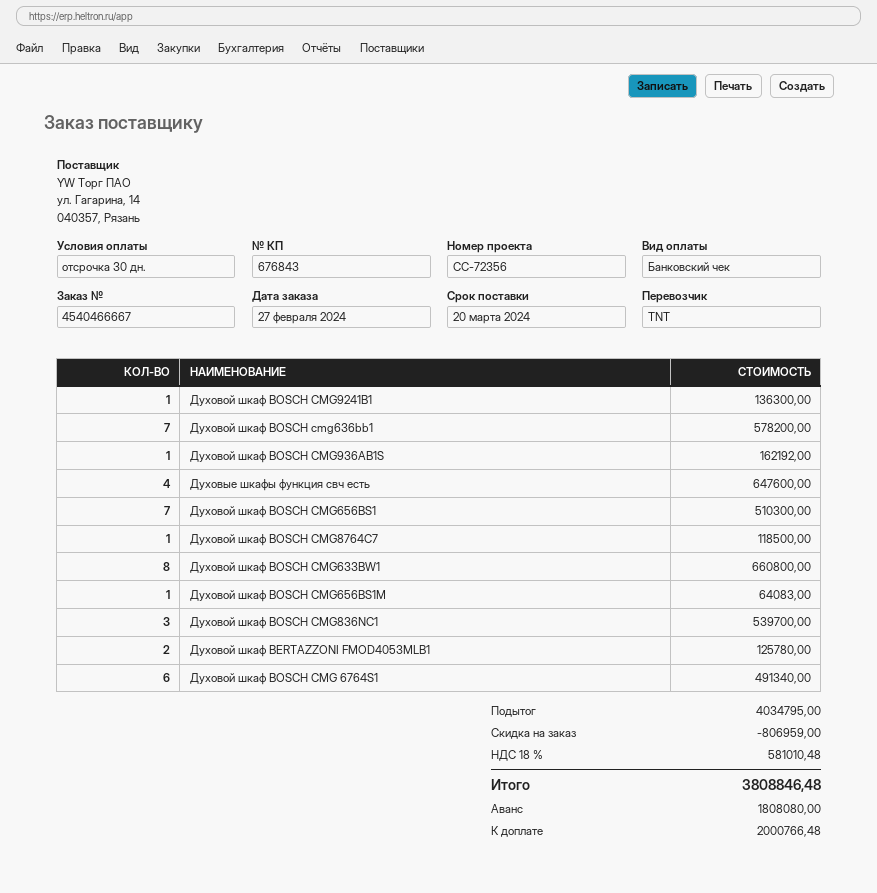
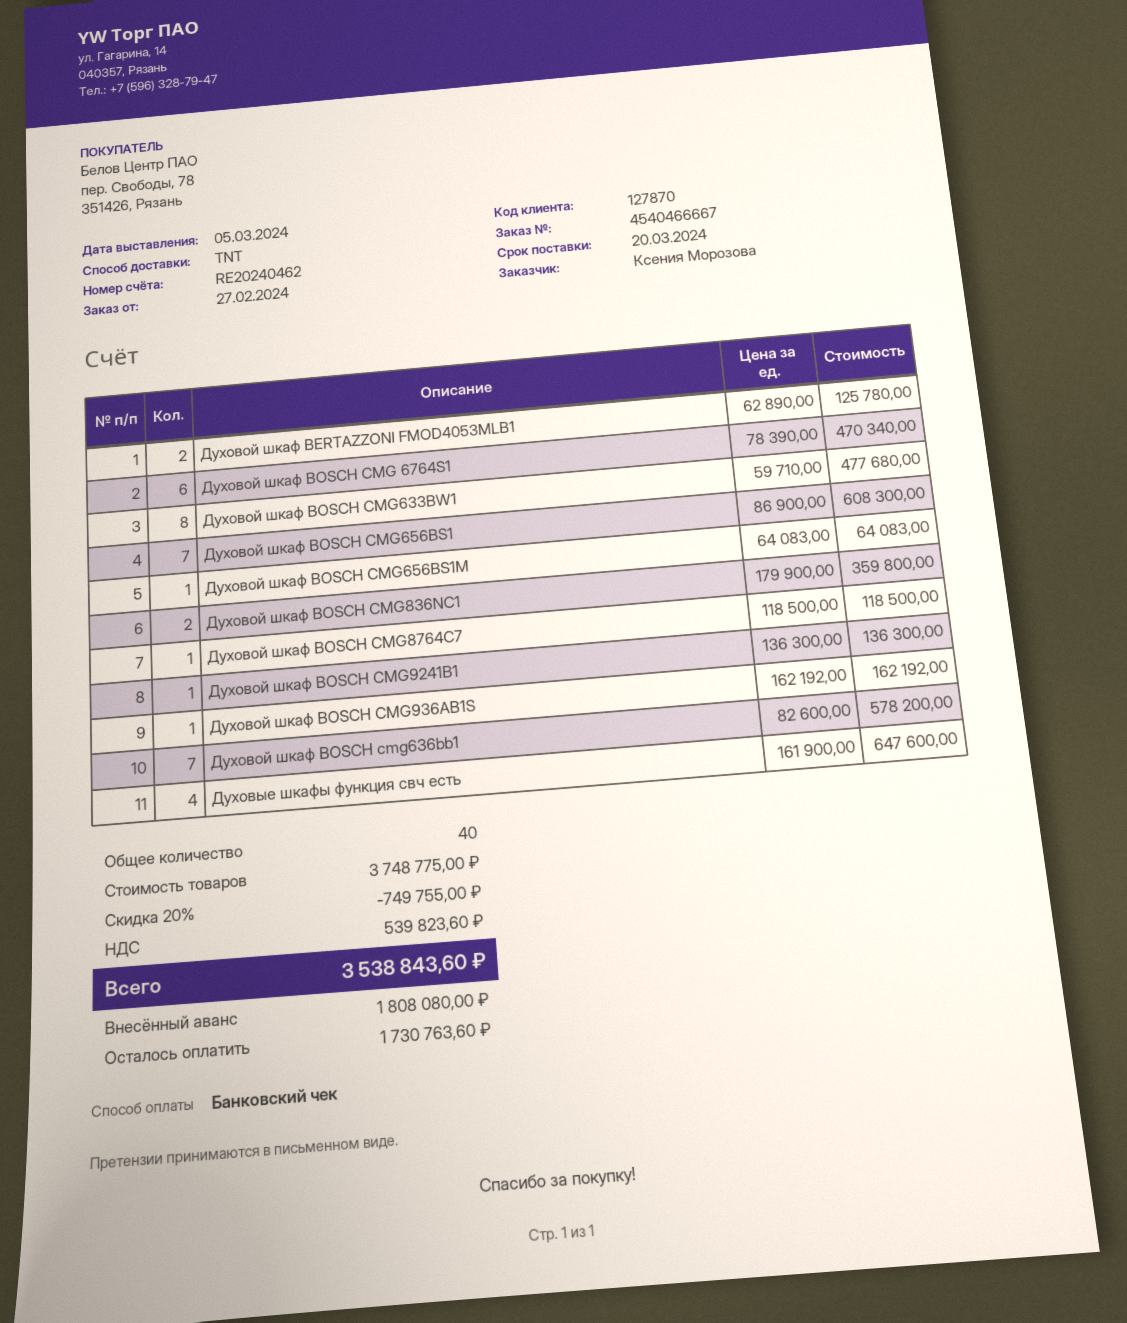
Духовой шкаф BOSCH CMG656BS1: 7 for 510300.00 -> 7 for 608300.00
Духовой шкаф BOSCH CMG633BW1: 8 for 660800.00 -> 8 for 477680.00
Духовой шкаф BOSCH CMG836NC1: 3 for 539700.00 -> 2 for 359800.00
Духовой шкаф BOSCH CMG 6764S1: 6 for 491340.00 -> 6 for 470340.00
subtotal: 4034795.00 -> 3748775.00
discount: 806959.00 -> 749755.00
tax: 581010.48 -> 539823.60
total: 3808846.48 -> 3538843.60
balance: 2000766.48 -> 1730763.60

